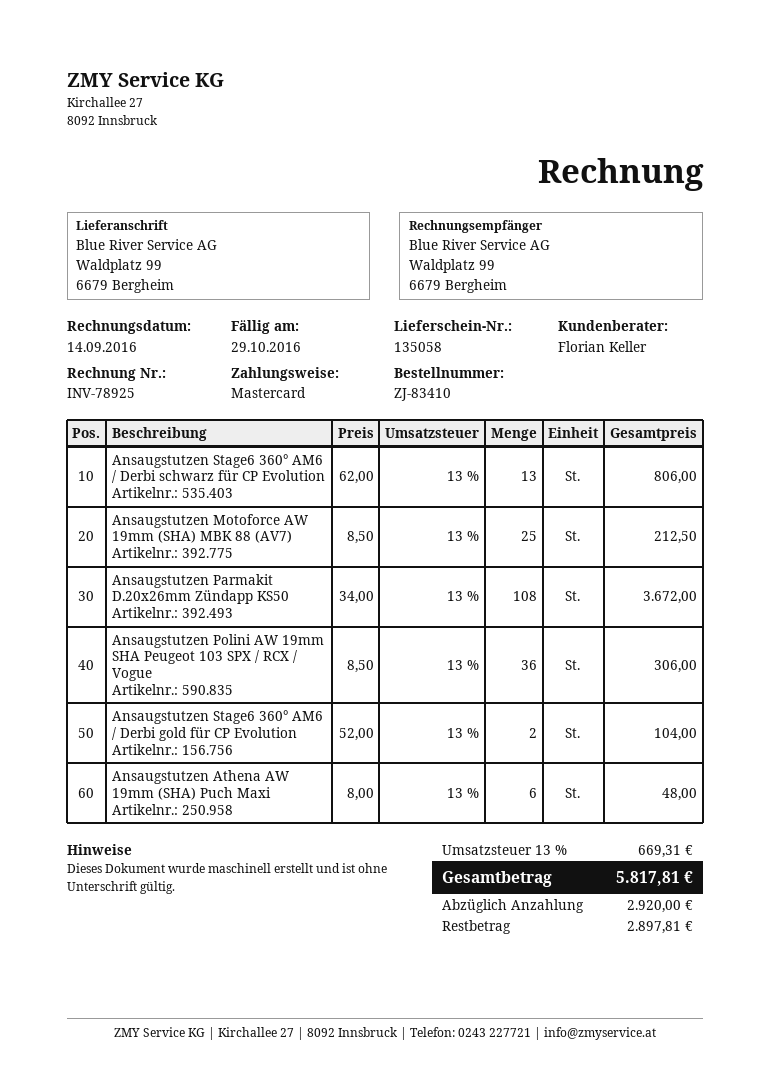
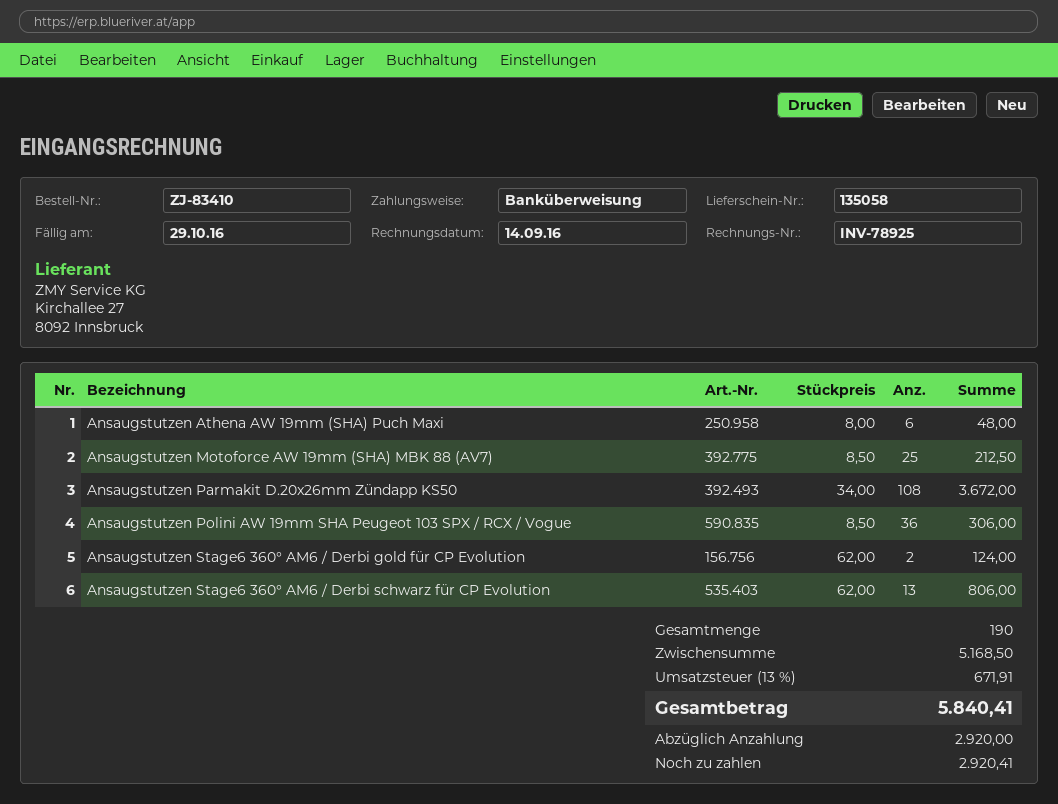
payment method: Mastercard -> bank transfer
Ansaugstutzen Stage6 360° AM6 / Derbi gold für CP Evolution: 2 x 52.00 = 104.00 -> 2 x 62.00 = 124.00
tax: 13% = 669.31 -> 13% = 671.91
total: 5817.81 -> 5840.41
balance: 2897.81 -> 2920.41

